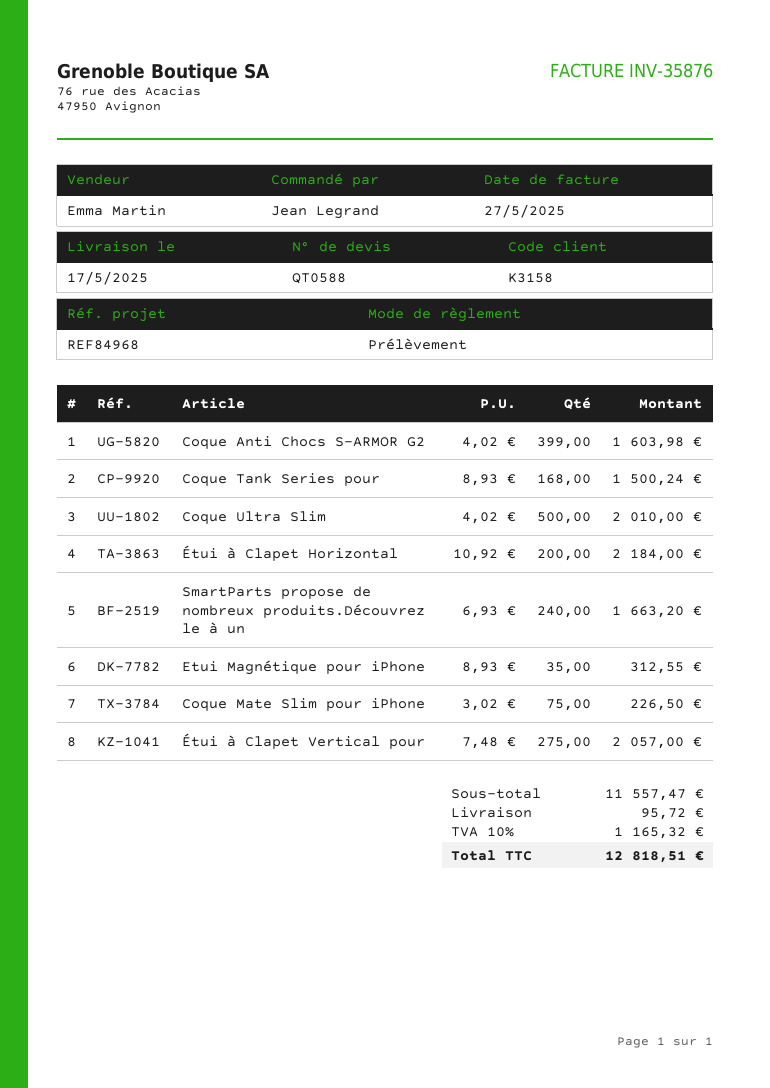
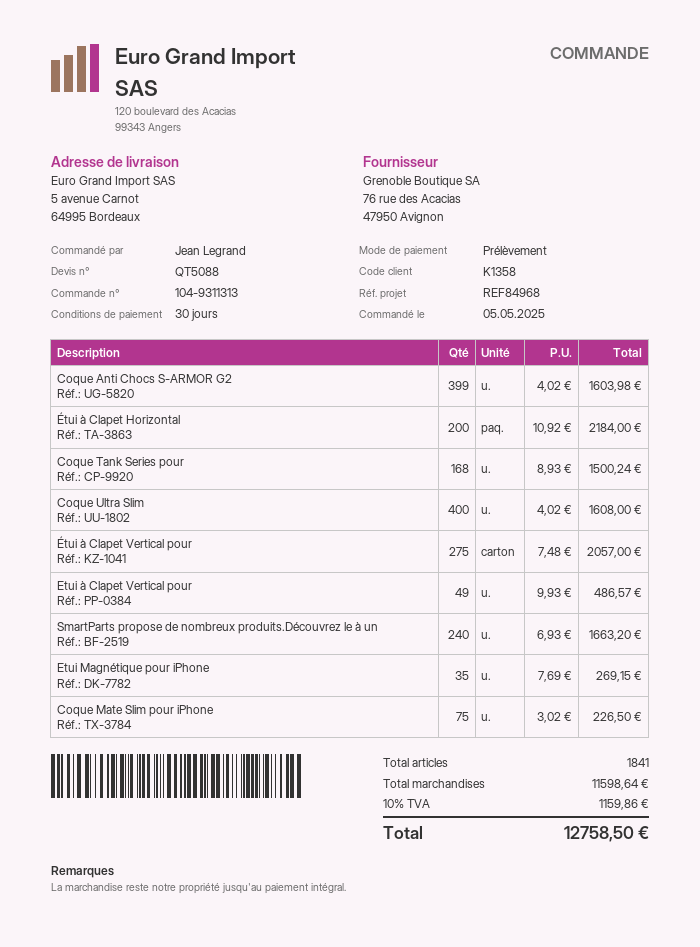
quote number: QT0588 -> QT5088
customer number: K3158 -> K1358
Coque Ultra Slim: 500 x 4.02 = 2010.00 -> 400 x 4.02 = 1608.00
Etui Magnétique pour iPhone: 35 x 8.93 = 312.55 -> 35 x 7.69 = 269.15
Etui à Clapet Vertical pour: none -> 49 x 9.93 = 486.57
subtotal: 11557.47 -> 11598.64
shipping: 95.72 -> none
tax: 10% = 1165.32 -> 10% = 1159.86
total: 12818.51 -> 12758.50

